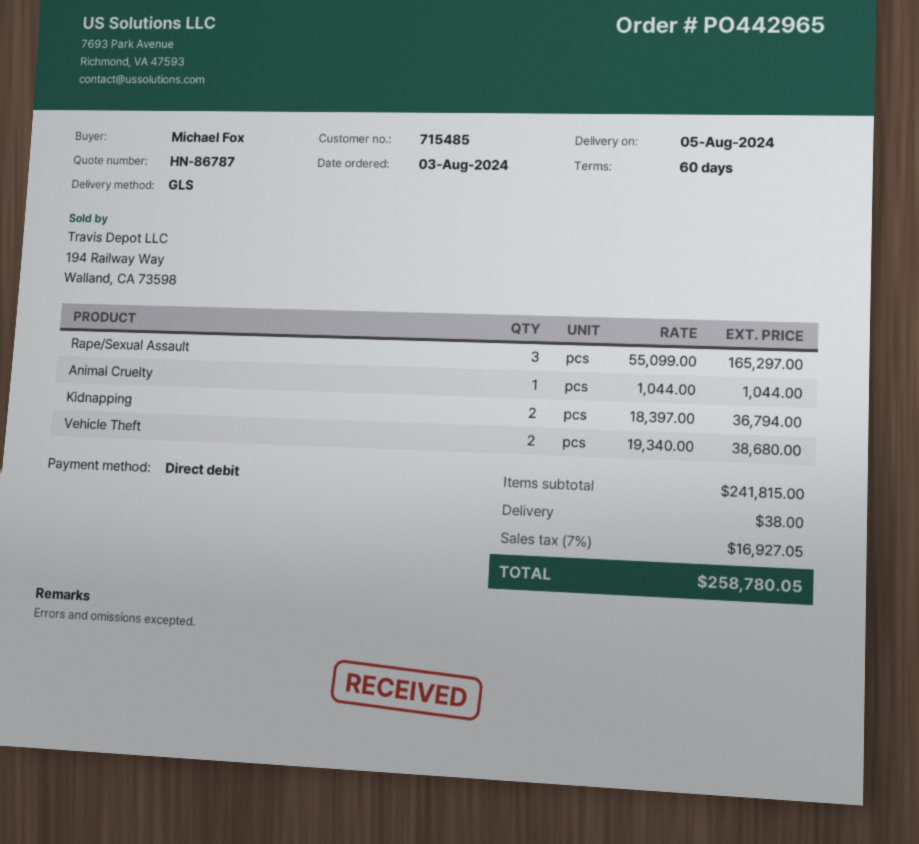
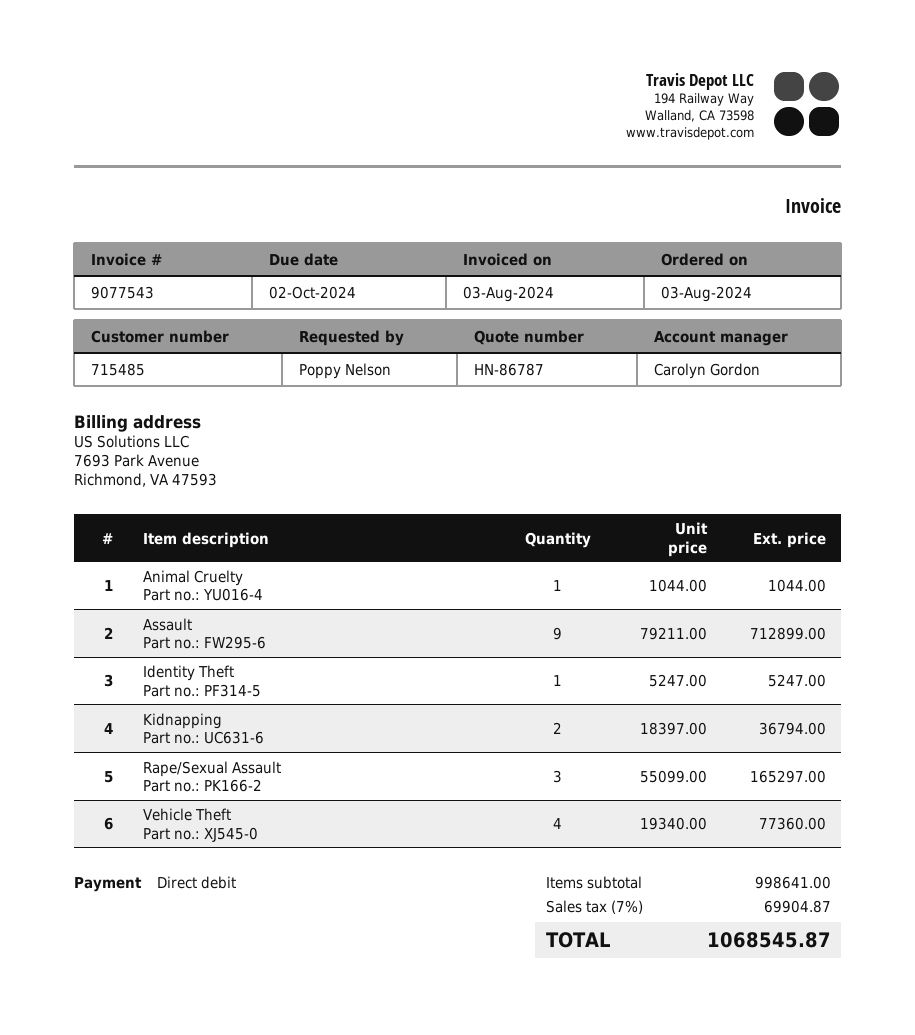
ordered by: Michael Fox -> Poppy Nelson
Vehicle Theft: 2 x 19340.00 = 38680.00 -> 4 x 19340.00 = 77360.00
Assault: none -> 9 x 79211.00 = 712899.00
Identity Theft: none -> 1 x 5247.00 = 5247.00
subtotal: 241815.00 -> 998641.00
shipping: 38.00 -> none
tax: 7% = 16927.05 -> 7% = 69904.87
total: 258780.05 -> 1068545.87

